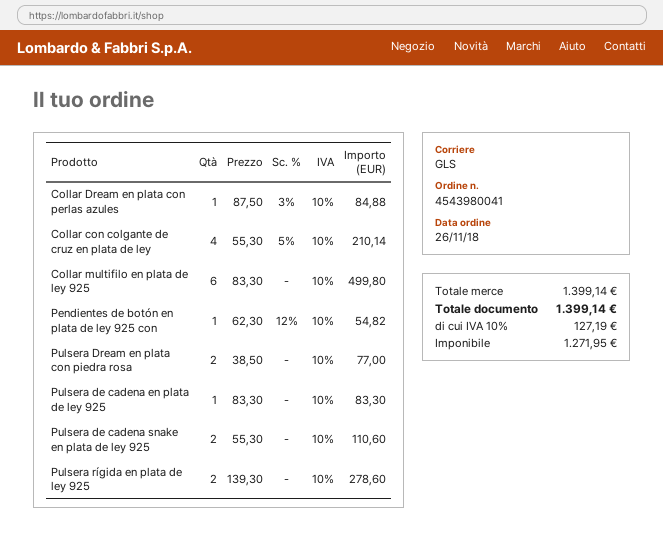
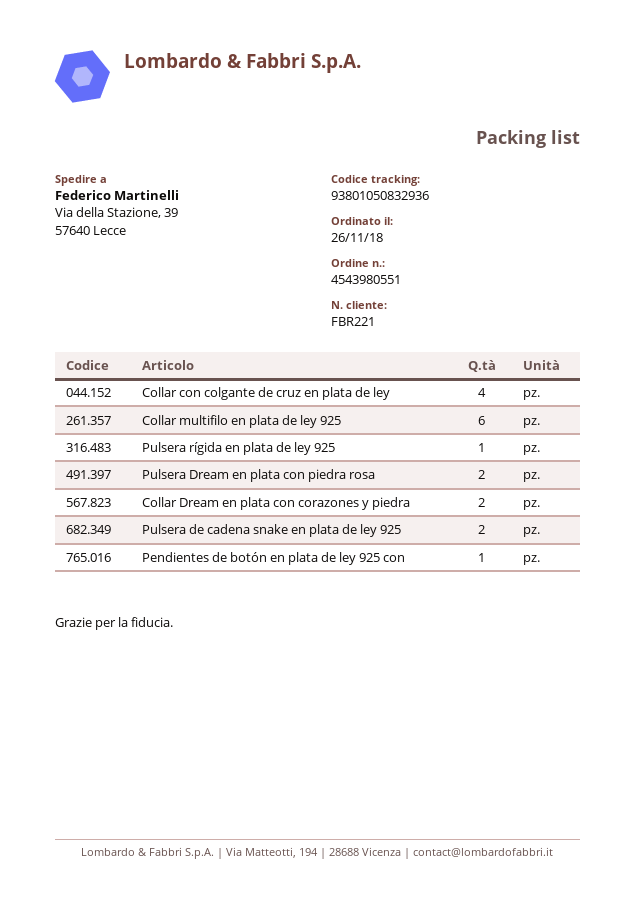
order number: 4543980041 -> 4543980551
Collar Dream en plata con perlas azules: 1 -> none
Pulsera de cadena en plata de ley 925: 1 -> none
Pulsera rígida en plata de ley 925: 2 -> 1
Collar Dream en plata con corazones y piedra: none -> 2

